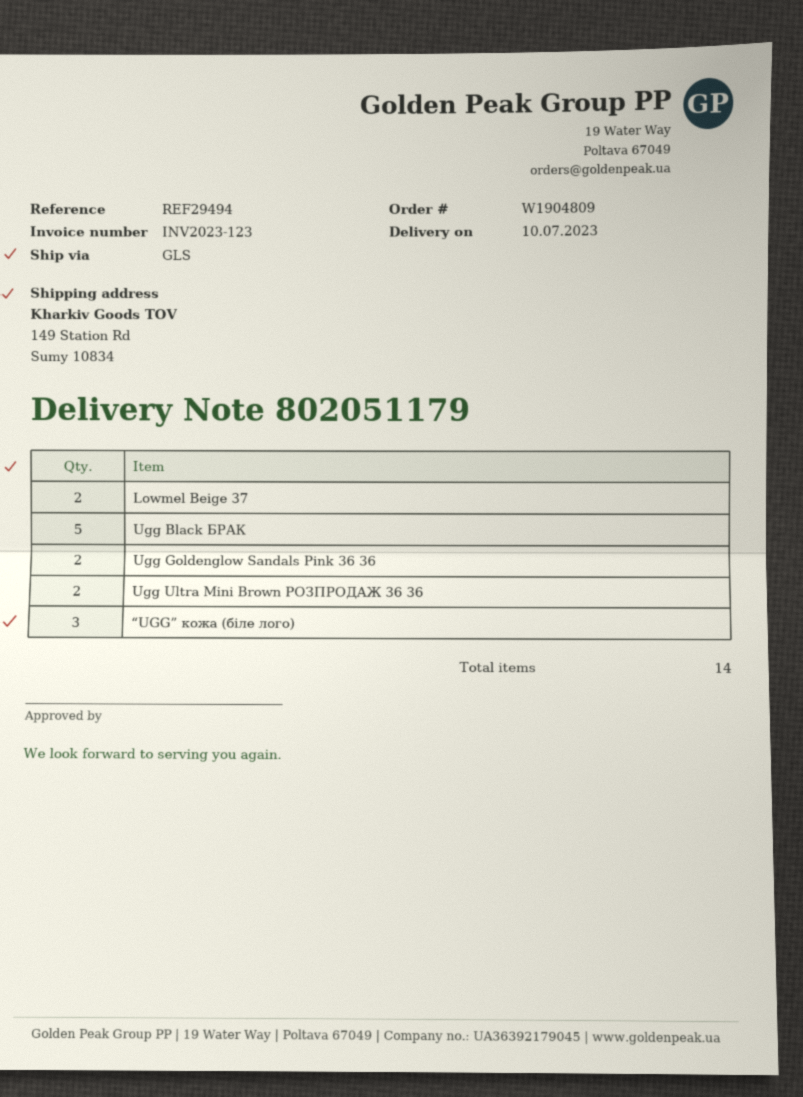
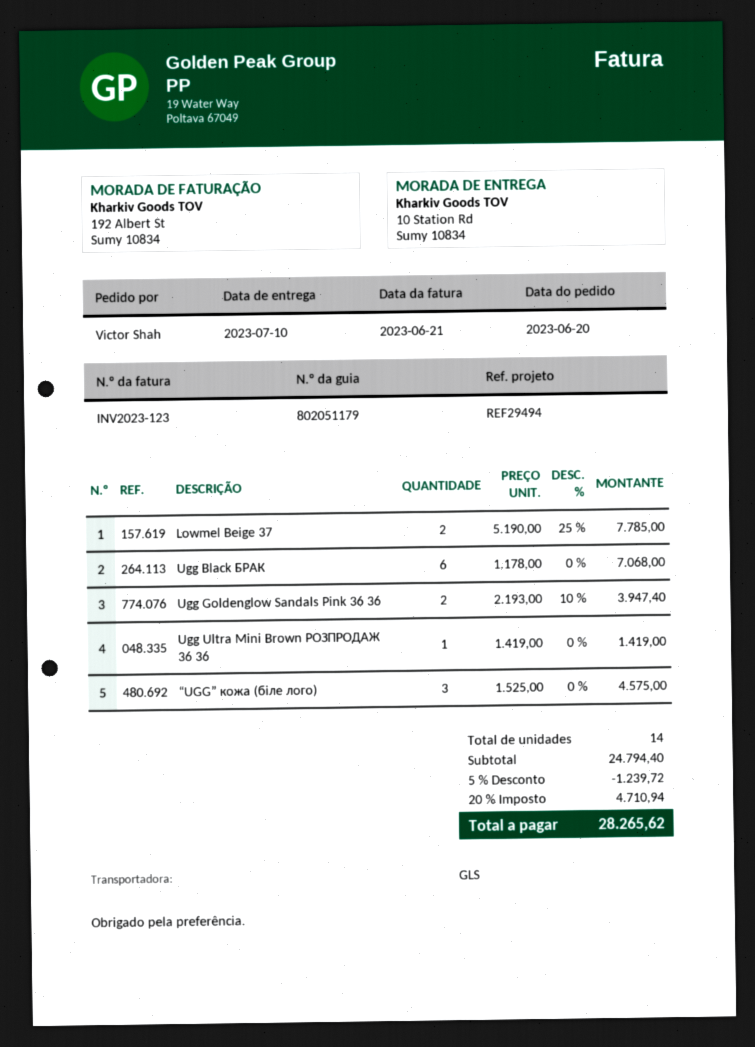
ship to: 149 Station Rd, Sumy 10834 -> 10 Station Rd, Sumy 10834
Ugg Black БРАК: 5 -> 6
Ugg Ultra Mini Brown РОЗПРОДАЖ 36 36: 2 -> 1

